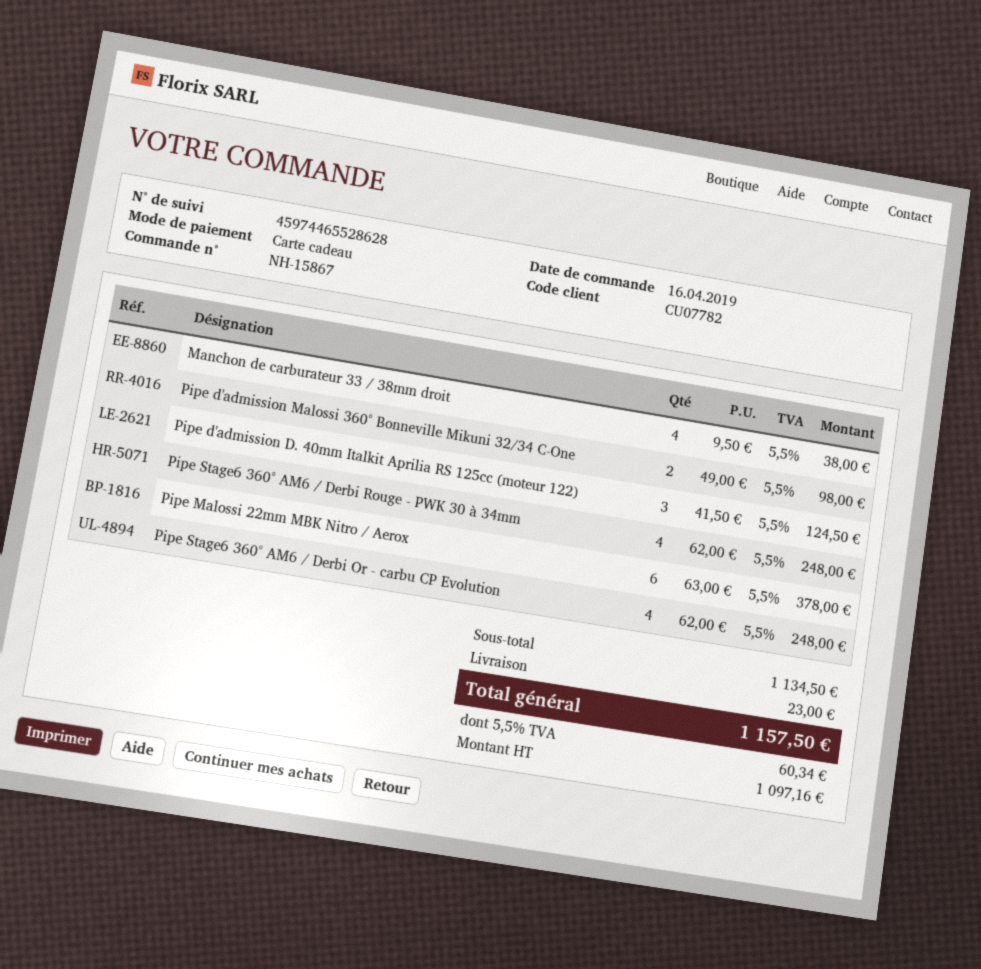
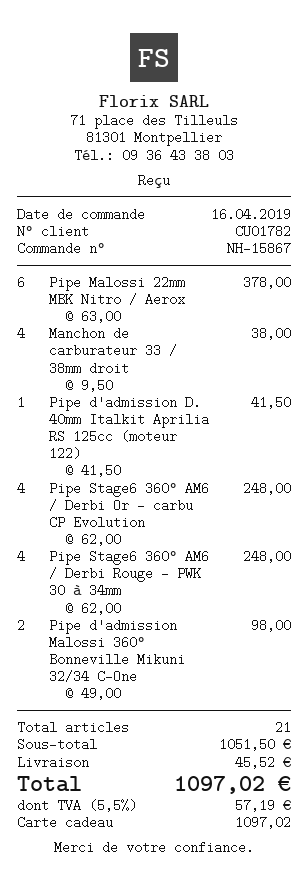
customer number: CU07782 -> CU01782
Pipe d'admission D. 40mm Italkit Aprilia RS 125cc (moteur 122): 3 x 41.50 = 124.50 -> 1 x 41.50 = 41.50
subtotal: 1134.50 -> 1051.50
shipping: 23.00 -> 45.52
tax: 5.5% = 60.34 -> 5.5% = 57.19
total: 1157.50 -> 1097.02

